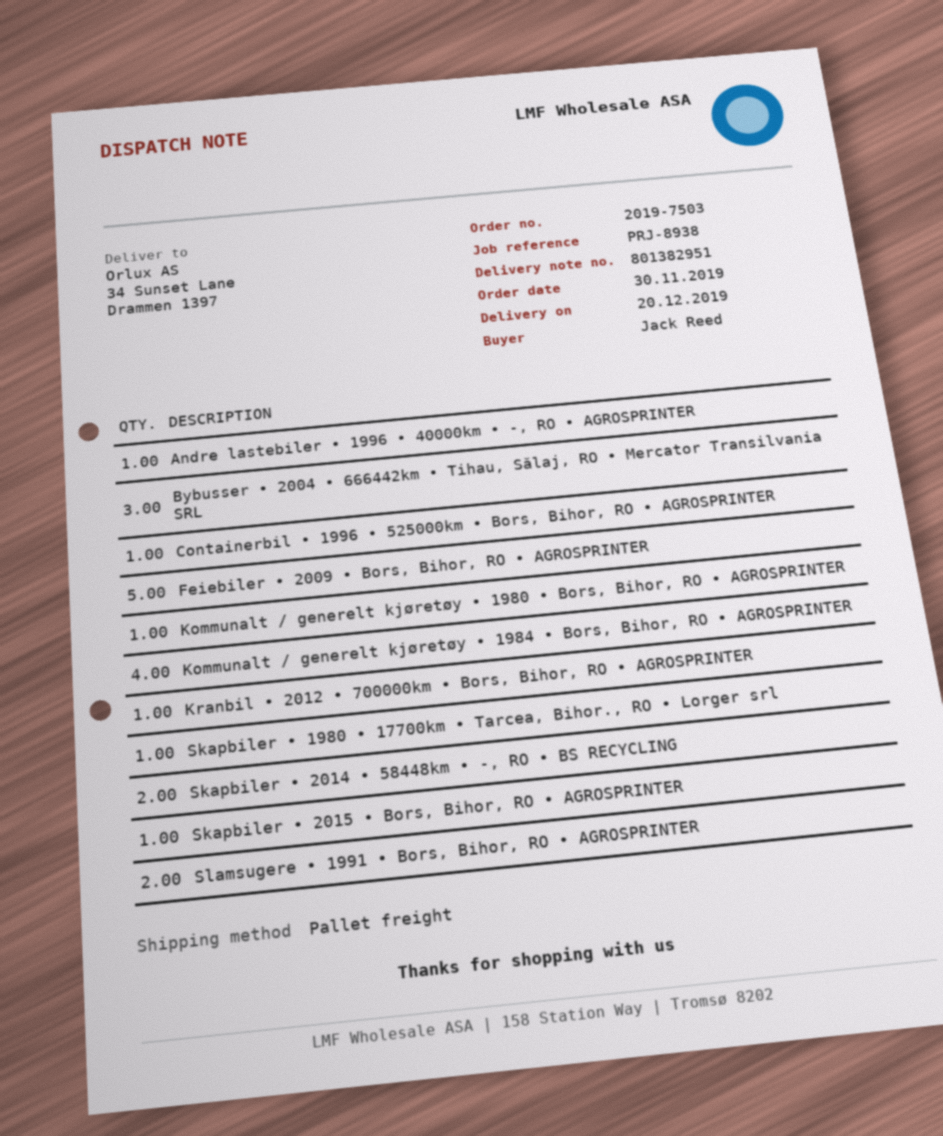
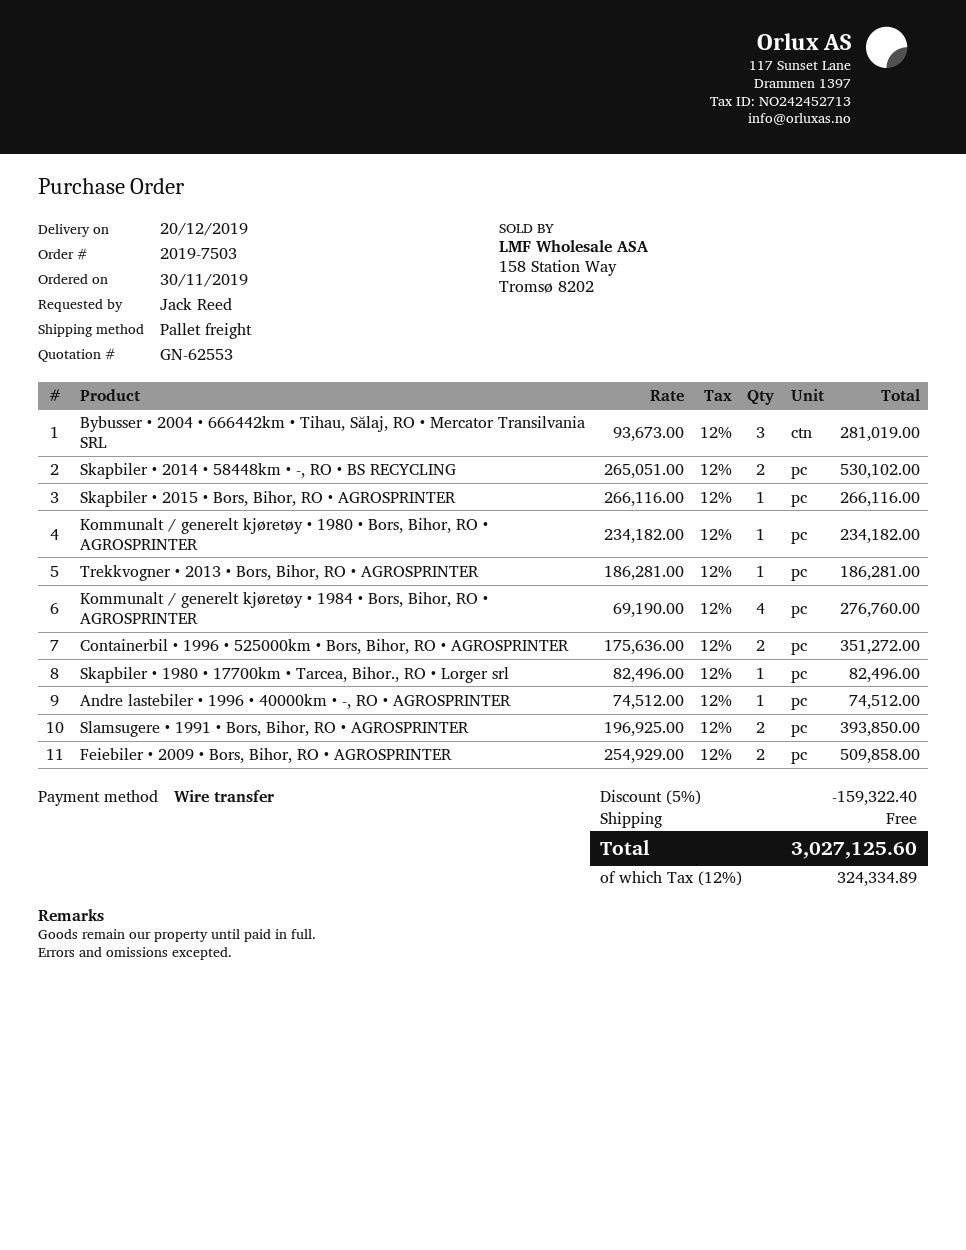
Containerbil • 1996 • 525000km • Bors, Bihor, RO • AGROSPRINTER: 1 -> 2
Feiebiler • 2009 • Bors, Bihor, RO • AGROSPRINTER: 5 -> 2
Kranbil • 2012 • 700000km • Bors, Bihor, RO • AGROSPRINTER: 1 -> none
Trekkvogner • 2013 • Bors, Bihor, RO • AGROSPRINTER: none -> 1

